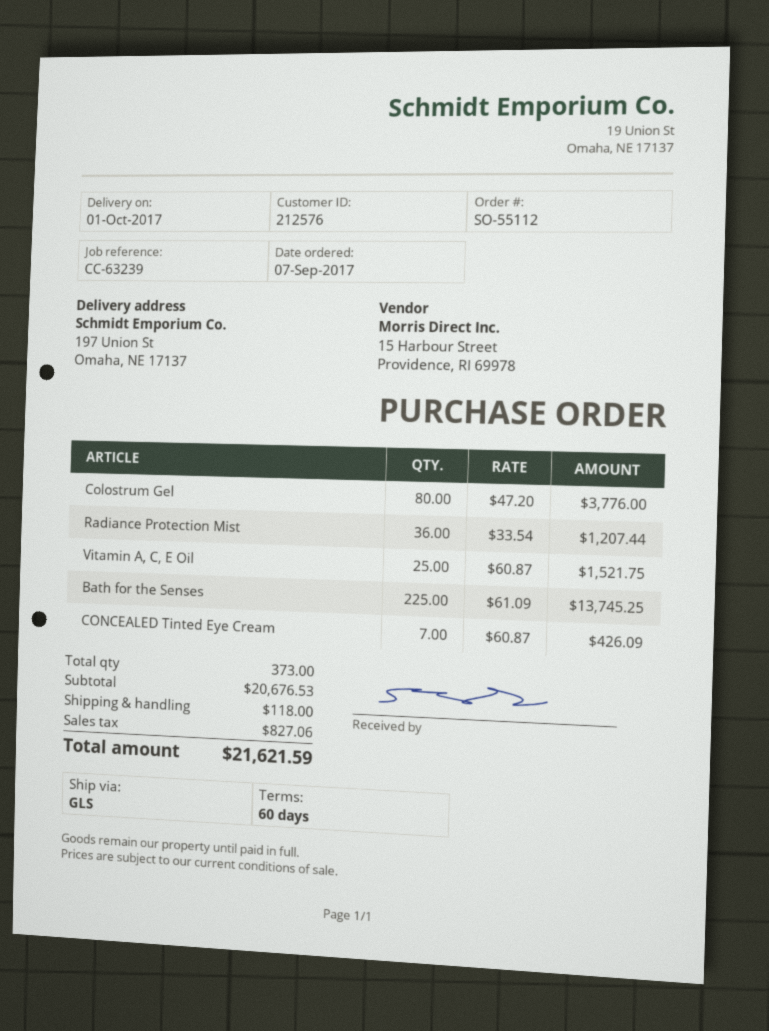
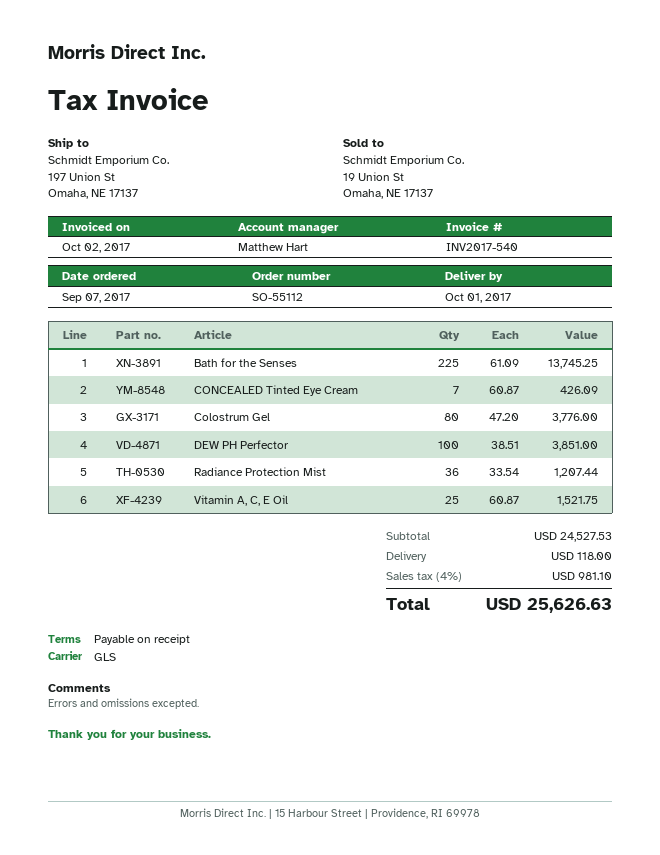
payment terms: 60 days -> on receipt
DEW PH Perfector: none -> 100 x 38.51 = 3851.00
subtotal: 20676.53 -> 24527.53
tax: 827.06 -> 981.10
total: 21621.59 -> 25626.63

